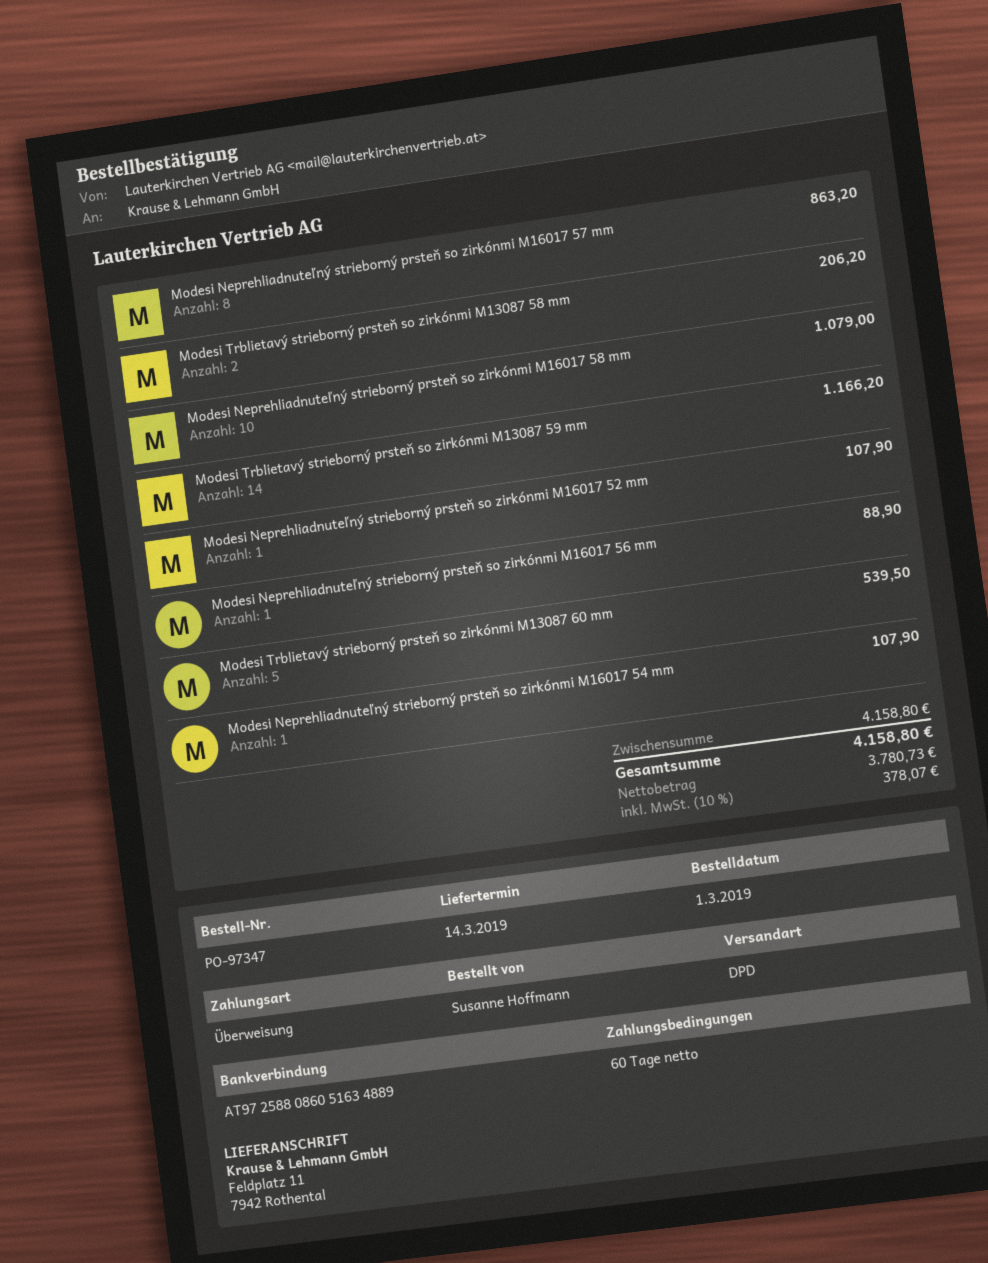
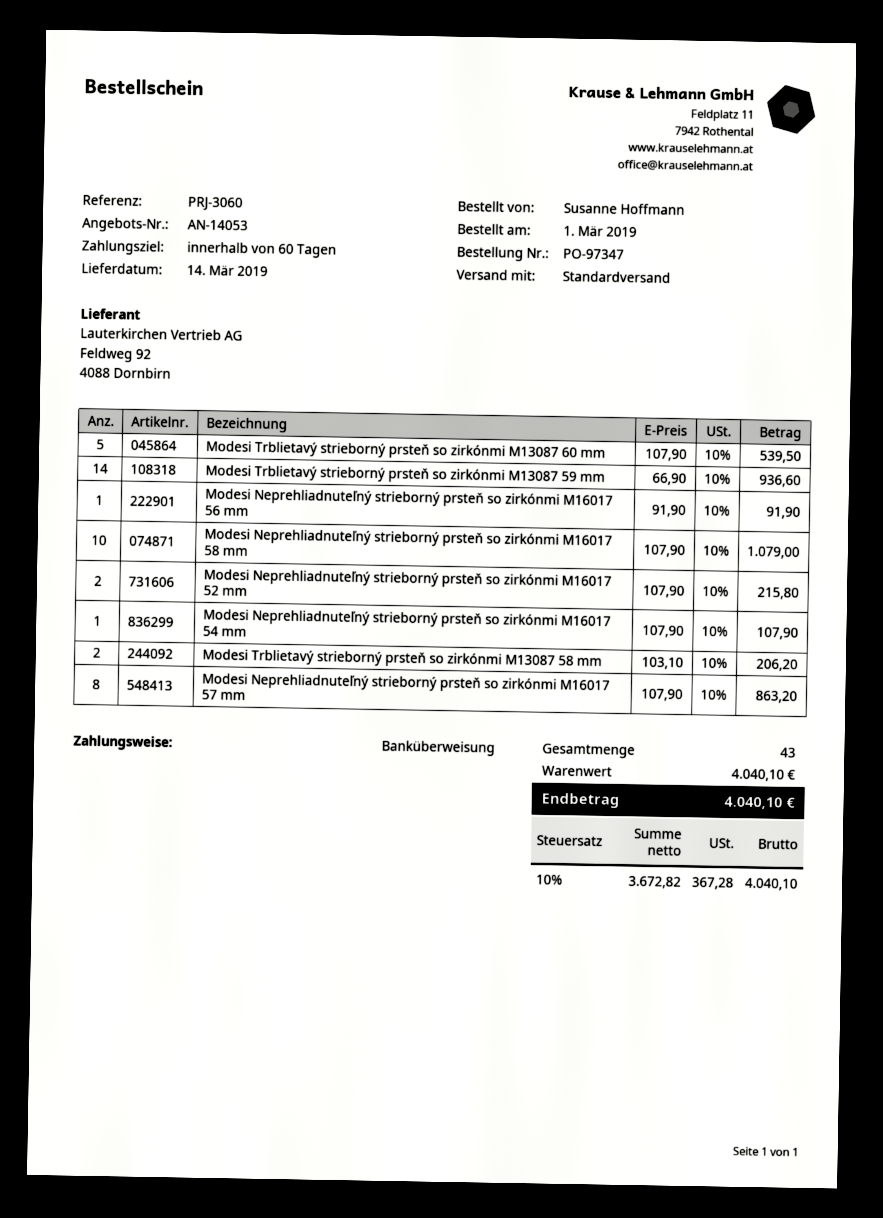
shipping method: DPD -> standard
Modesi Trblietavý strieborný prsteň so zirkónmi M13087 59 mm: 14 for 1166.20 -> 14 for 936.60
Modesi Neprehliadnuteľný strieborný prsteň so zirkónmi M16017 52 mm: 1 for 107.90 -> 2 for 215.80
Modesi Neprehliadnuteľný strieborný prsteň so zirkónmi M16017 56 mm: 1 for 88.90 -> 1 for 91.90
subtotal: 4158.80 -> 4040.10
net: 3780.73 -> 3672.82
tax: 10% = 378.07 -> 10% = 367.28
total: 4158.80 -> 4040.10

